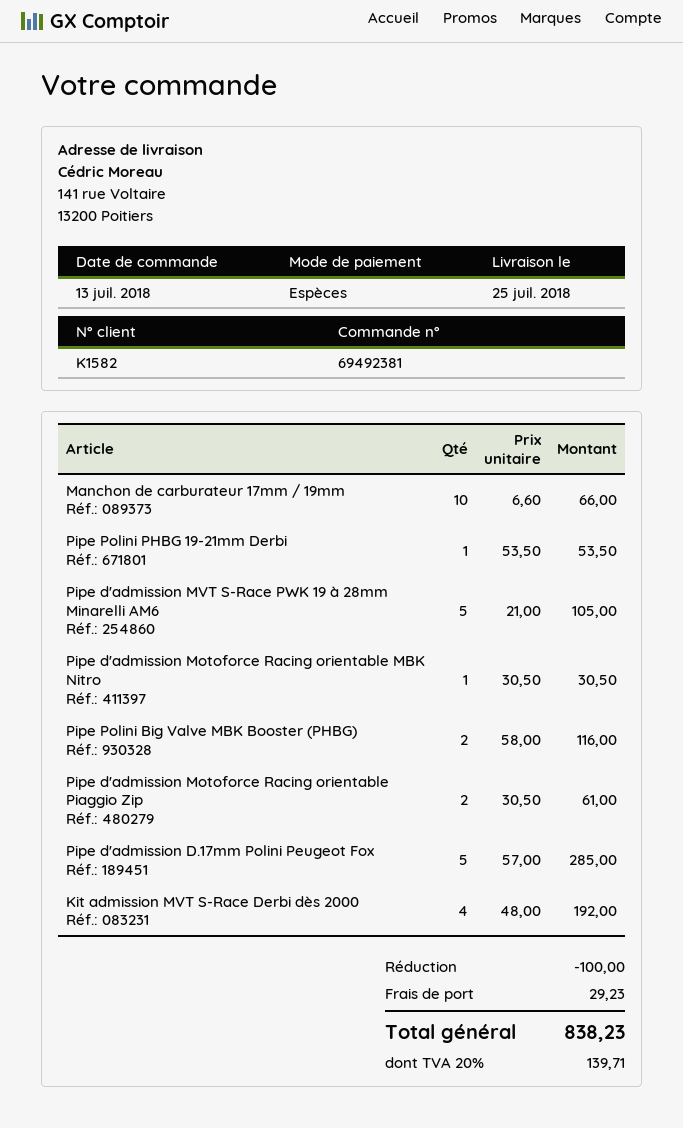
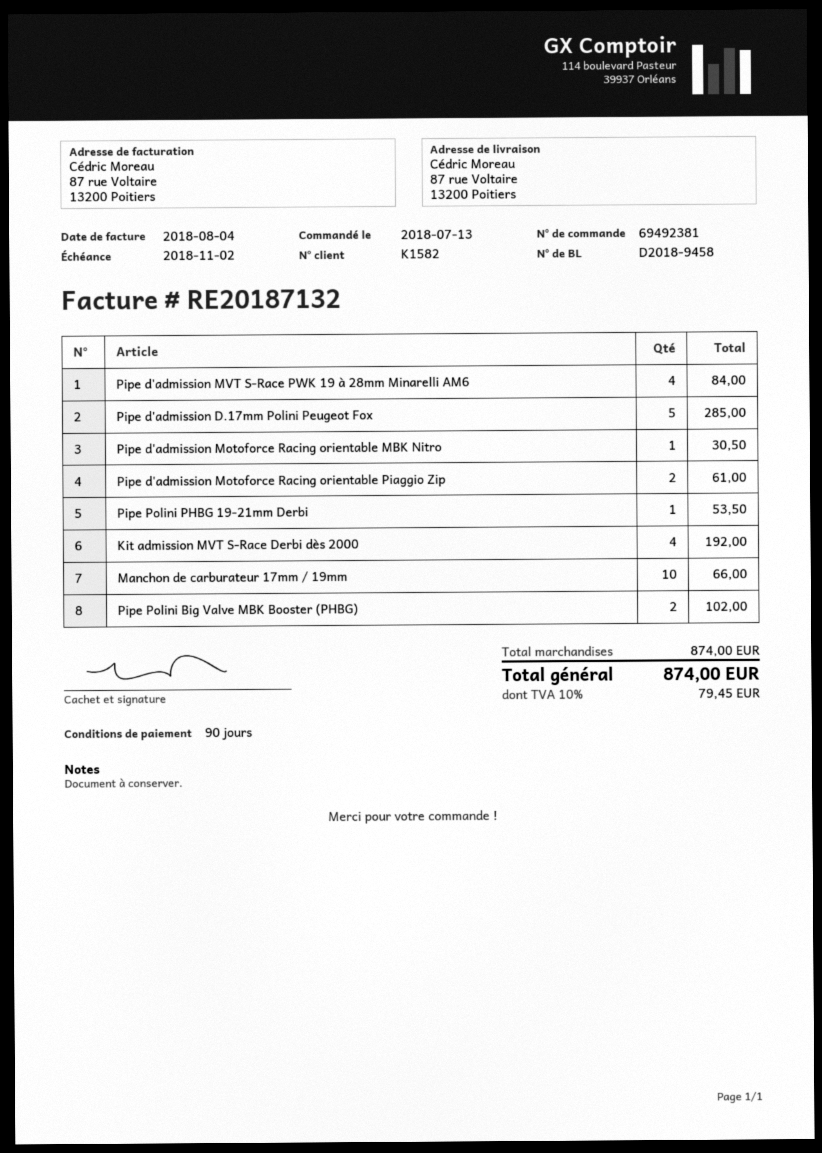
ship to: 141 rue Voltaire, 13200 Poitiers -> 87 rue Voltaire, 13200 Poitiers
Pipe d'admission MVT S-Race PWK 19 à 28mm Minarelli AM6: 5 for 105.00 -> 4 for 84.00
Pipe Polini Big Valve MBK Booster (PHBG): 2 for 116.00 -> 2 for 102.00
discount: 100.00 -> none
shipping: 29.23 -> none
tax: 20% = 139.71 -> 10% = 79.45
total: 838.23 -> 874.00

